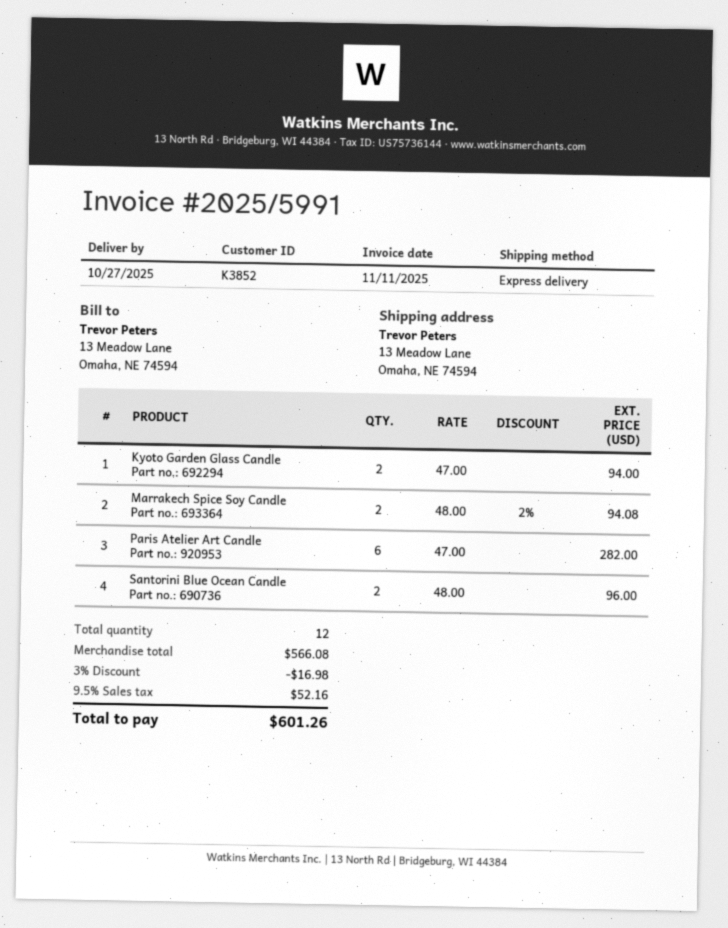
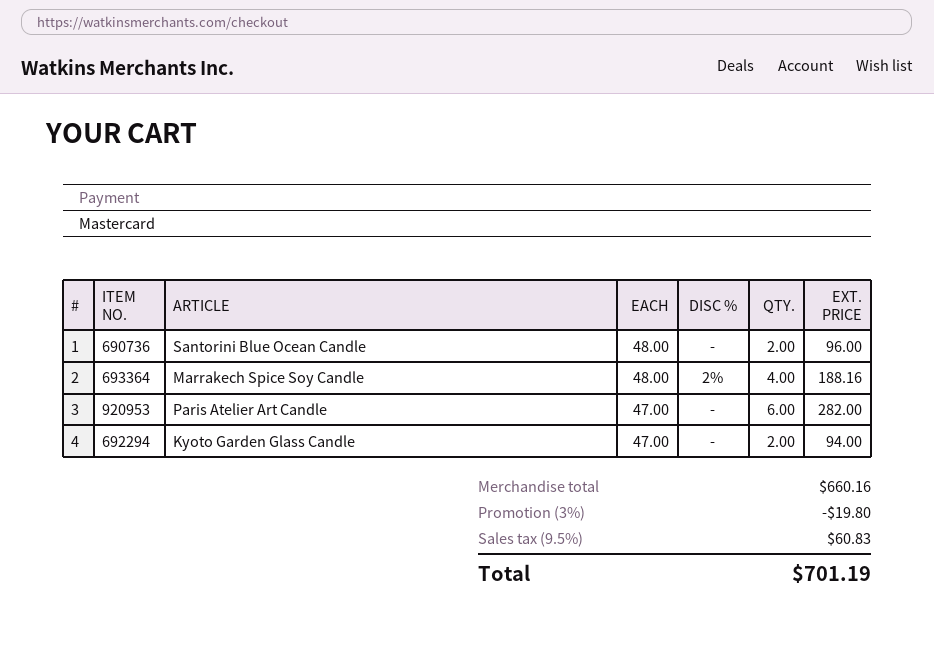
Marrakech Spice Soy Candle: 2 x 48.00 - 2% = 94.08 -> 4 x 48.00 - 2% = 188.16
subtotal: 566.08 -> 660.16
discount: 3% = 16.98 -> 3% = 19.80
tax: 9.5% = 52.16 -> 9.5% = 60.83
total: 601.26 -> 701.19

